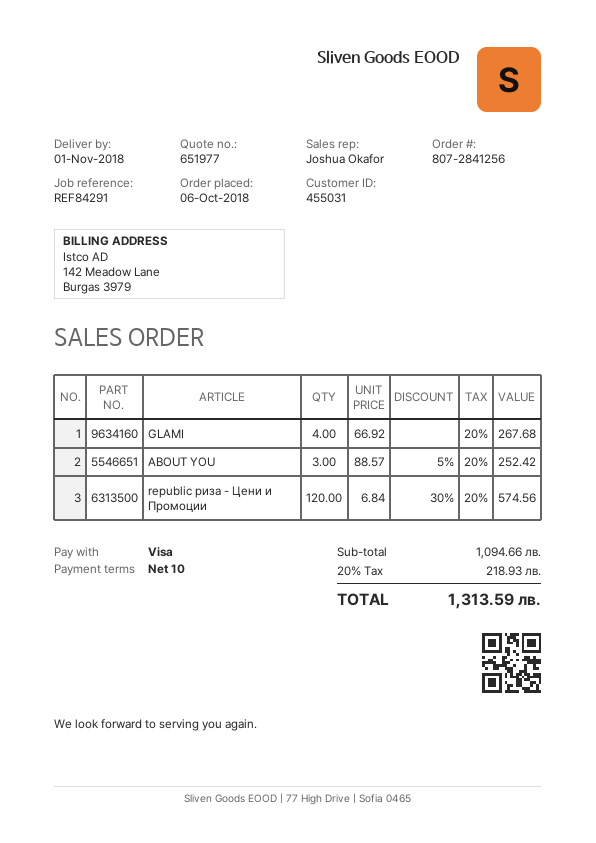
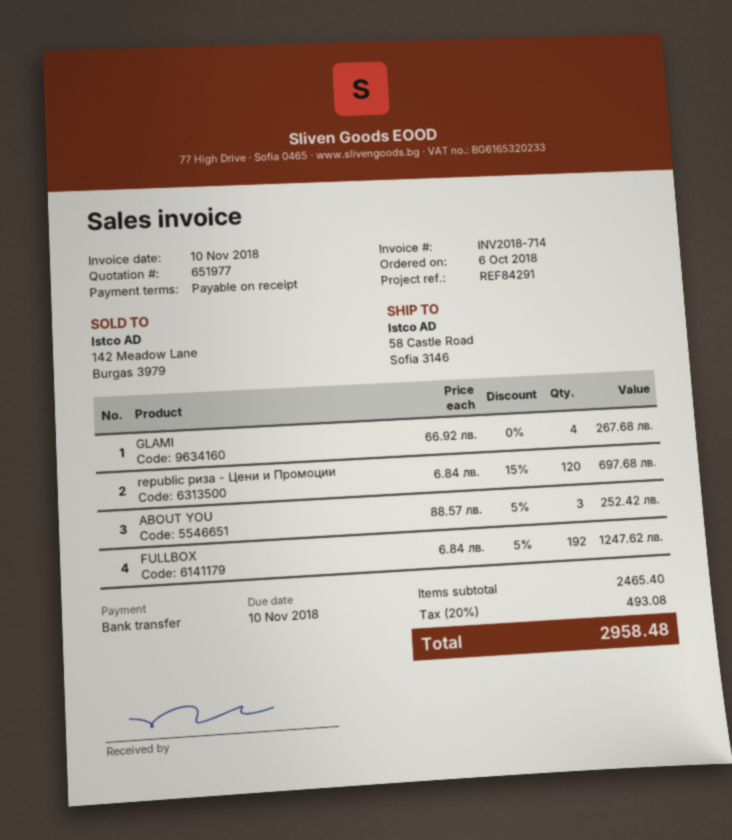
payment terms: 10 days -> on receipt
payment method: Visa -> bank transfer
republic риза - Цени и Промоции: 120 x 6.84 - 30% = 574.56 -> 120 x 6.84 - 15% = 697.68
FULLBOX: none -> 192 x 6.84 - 5% = 1247.62
subtotal: 1094.66 -> 2465.40
tax: 20% = 218.93 -> 20% = 493.08
total: 1313.59 -> 2958.48

